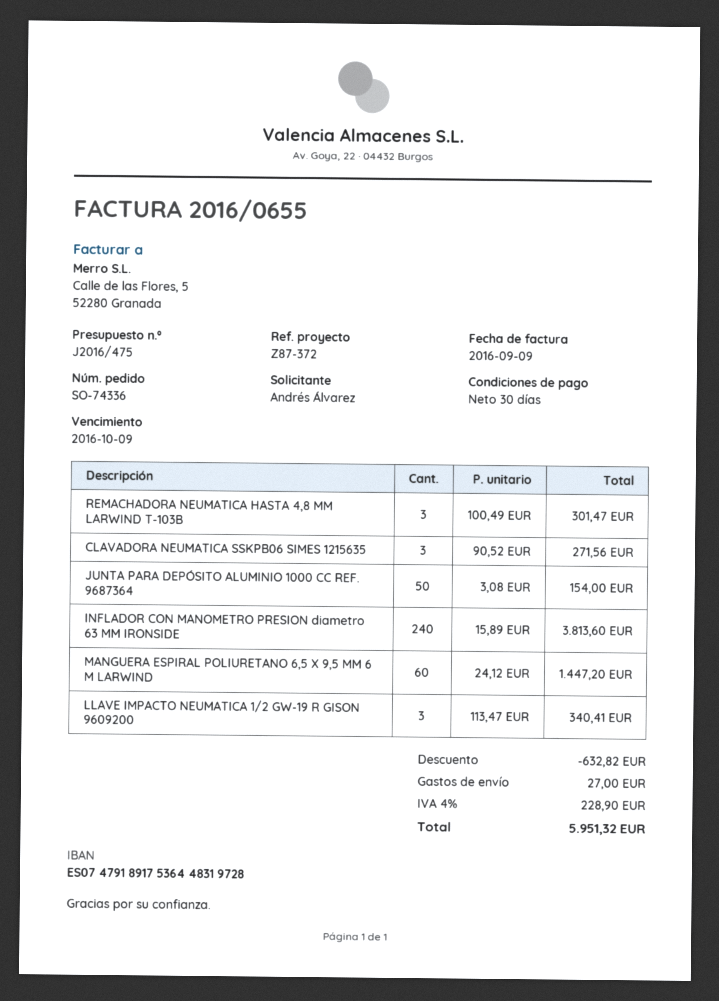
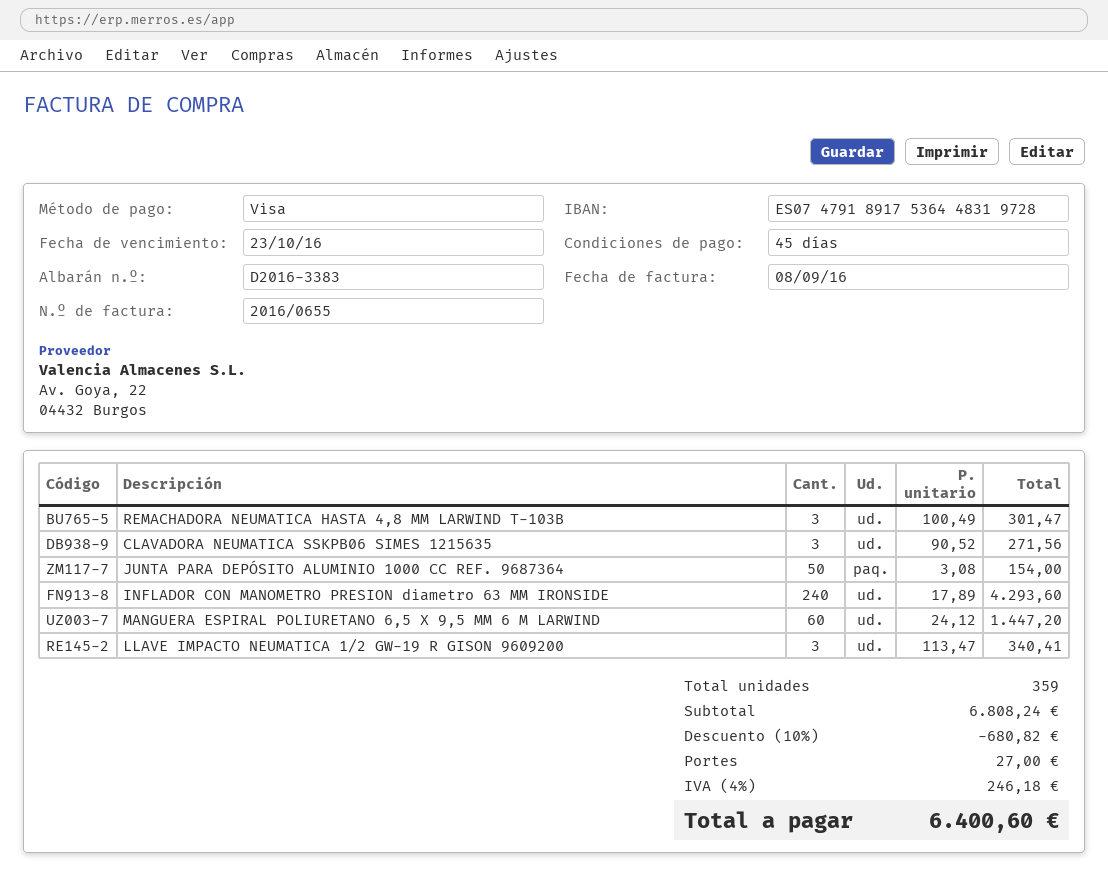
invoice date: 2016-09-09 -> 2016-09-08
payment terms: 30 days -> 45 days
due date: 2016-10-09 -> 2016-10-23
INFLADOR CON MANOMETRO PRESION diametro 63 MM IRONSIDE: 240 x 15.89 = 3813.60 -> 240 x 17.89 = 4293.60
discount: 632.82 -> 680.82
tax: 4% = 228.90 -> 4% = 246.18
total: 5951.32 -> 6400.60

